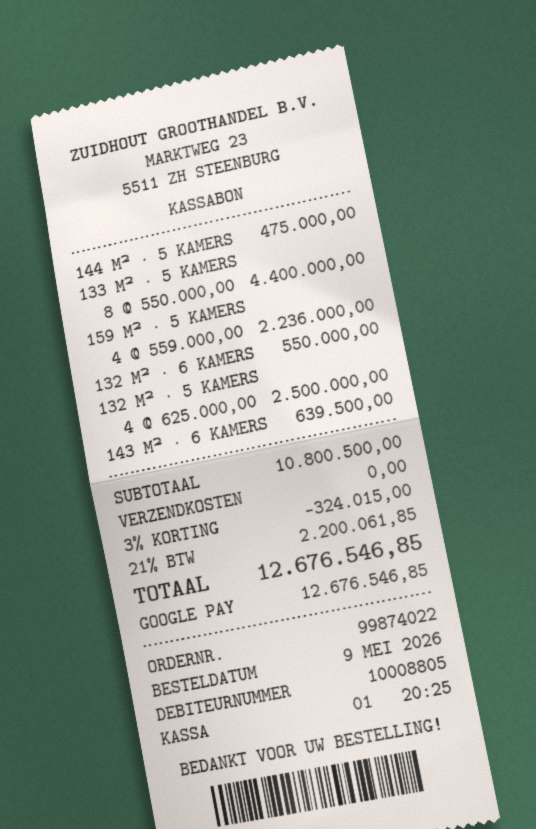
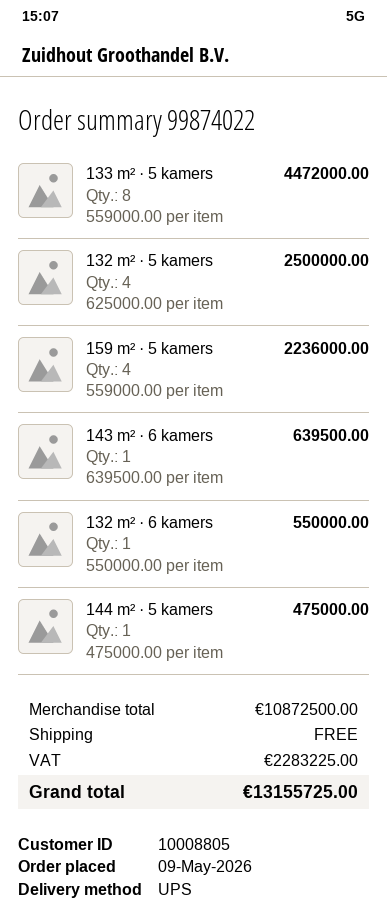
133 M² · 5 KAMERS: 8 x 550000.00 = 4400000.00 -> 8 x 559000.00 = 4472000.00
subtotal: 10800500.00 -> 10872500.00
discount: 3% = 324015.00 -> none
tax: 2200061.85 -> 2283225.00
total: 12676546.85 -> 13155725.00

